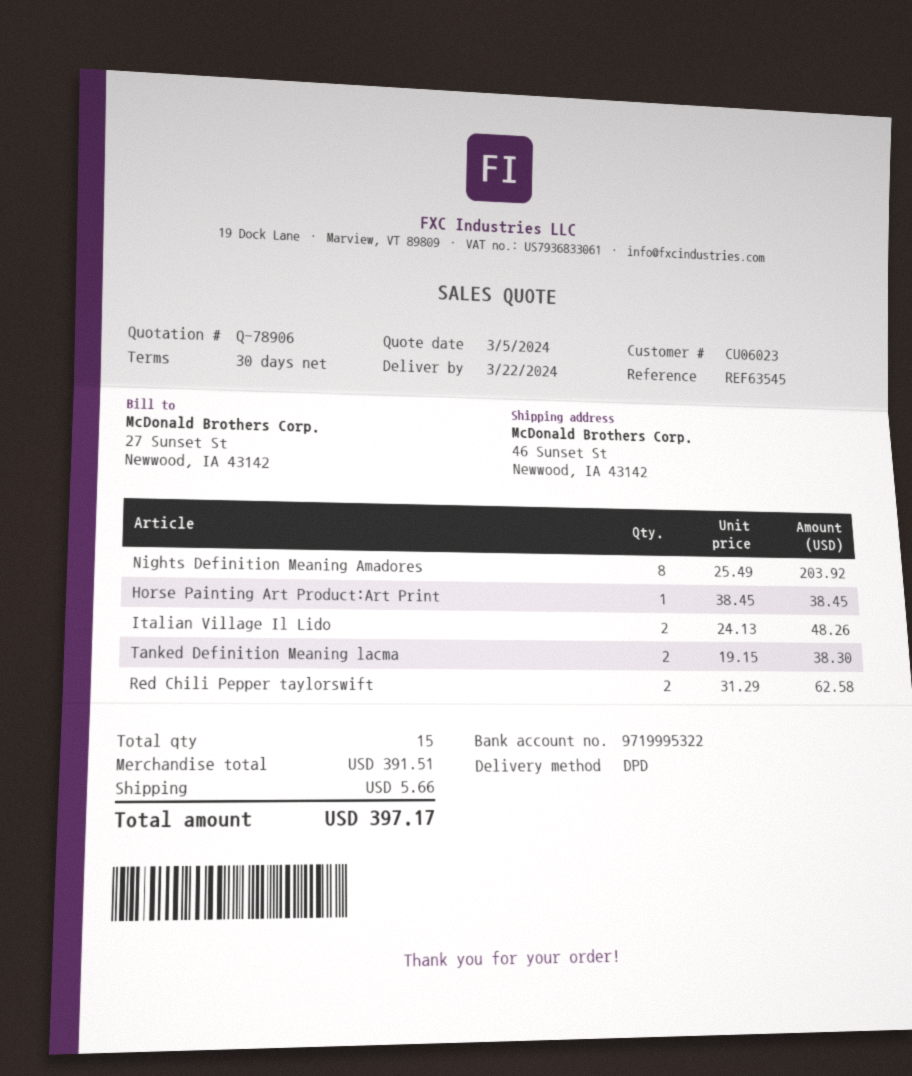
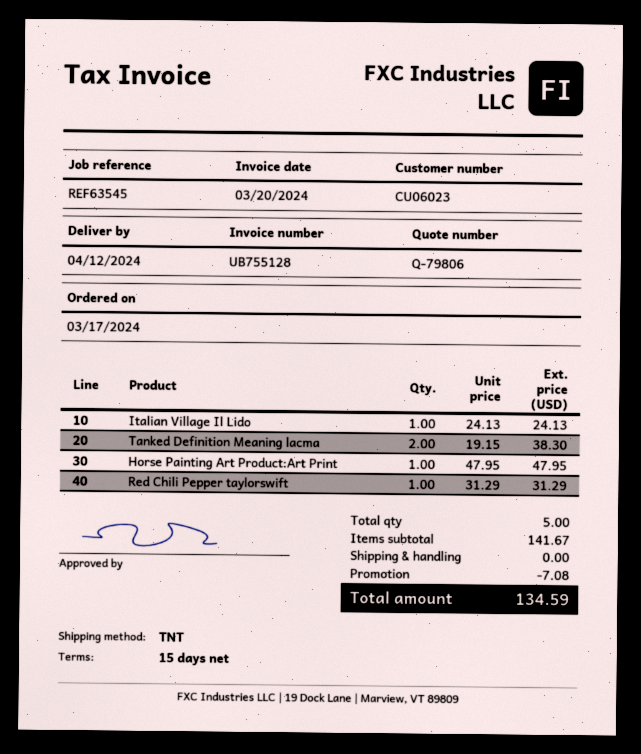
quote number: Q-78906 -> Q-79806
delivery date: 2024-03-22 -> 2024-04-12
payment terms: 30 days -> 15 days
shipping method: DPD -> TNT
Nights Definition Meaning Amadores: 8 x 25.49 = 203.92 -> none
Horse Painting Art Product:Art Print: 1 x 38.45 = 38.45 -> 1 x 47.95 = 47.95
Italian Village Il Lido: 2 x 24.13 = 48.26 -> 1 x 24.13 = 24.13
Red Chili Pepper taylorswift: 2 x 31.29 = 62.58 -> 1 x 31.29 = 31.29
total quantity: 15 -> 5
subtotal: 391.51 -> 141.67
discount: none -> 7.08
shipping: 5.66 -> 0.00
total: 397.17 -> 134.59

